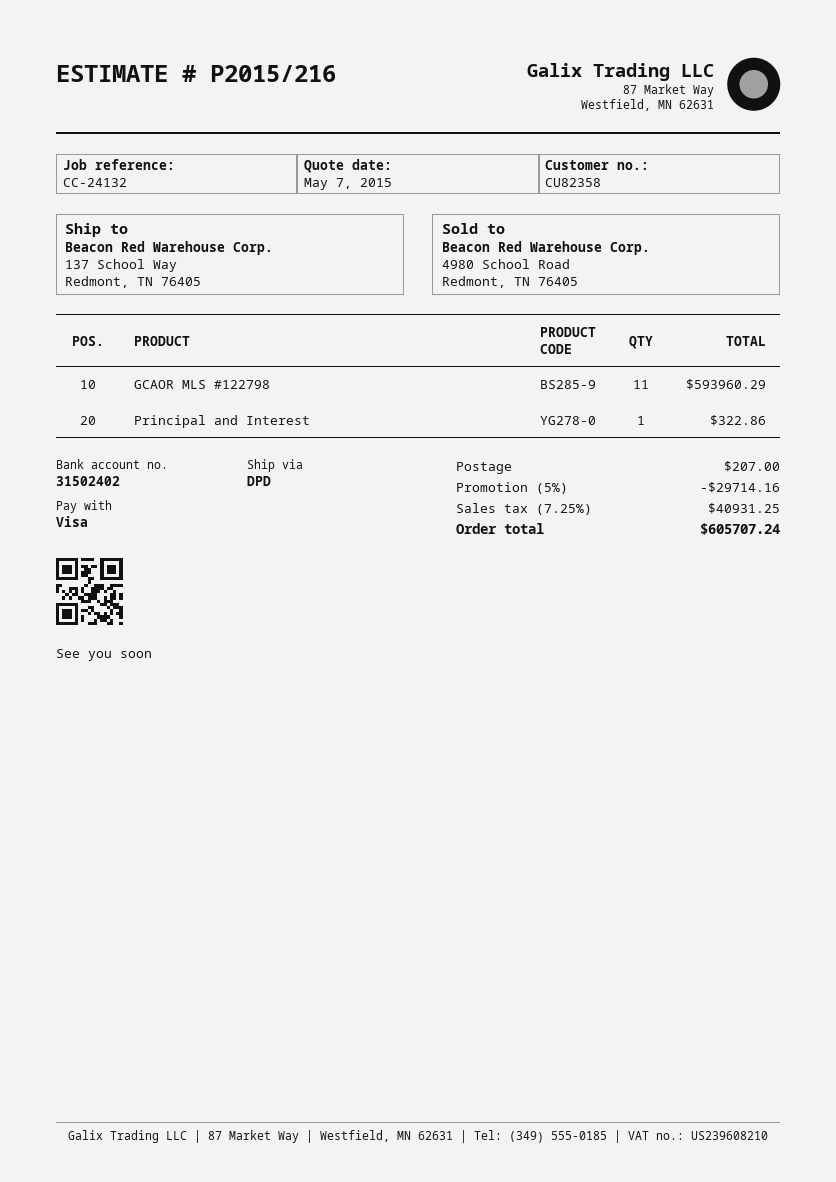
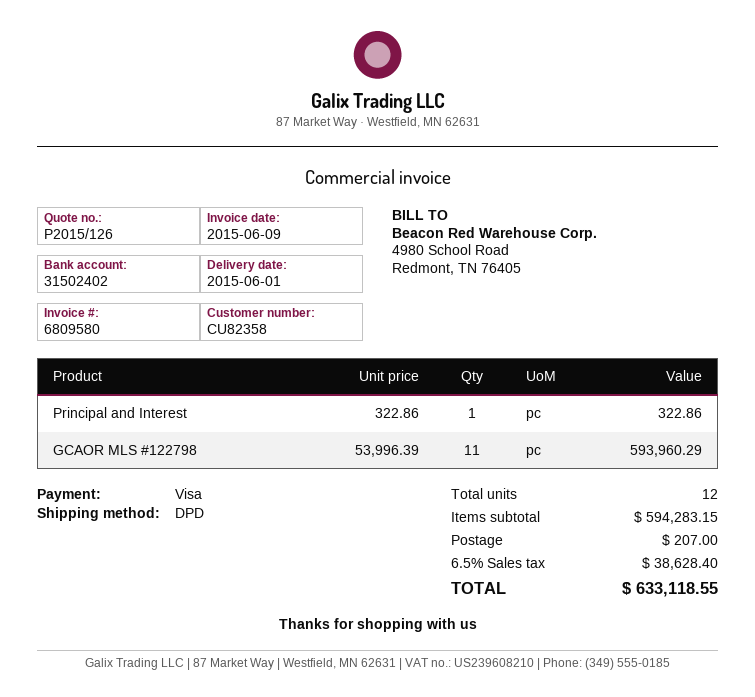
quote number: P2015/216 -> P2015/126
discount: 5% = 29714.16 -> none
tax: 7.25% = 40931.25 -> 6.5% = 38628.40
total: 605707.24 -> 633118.55

